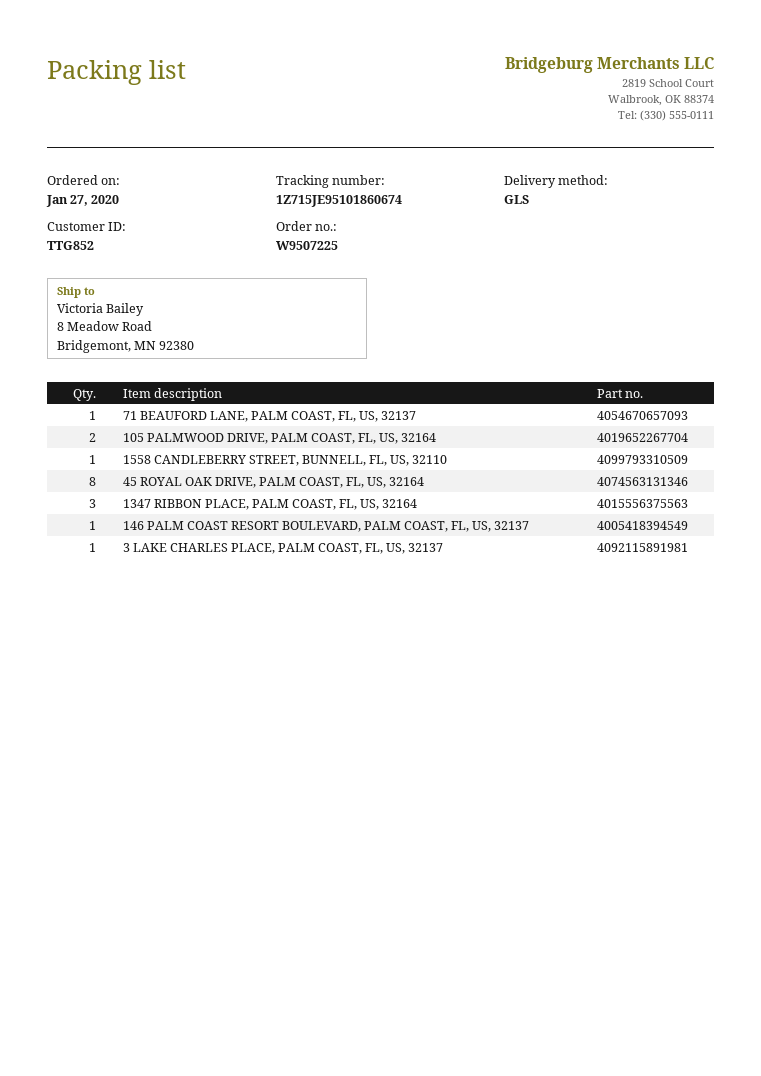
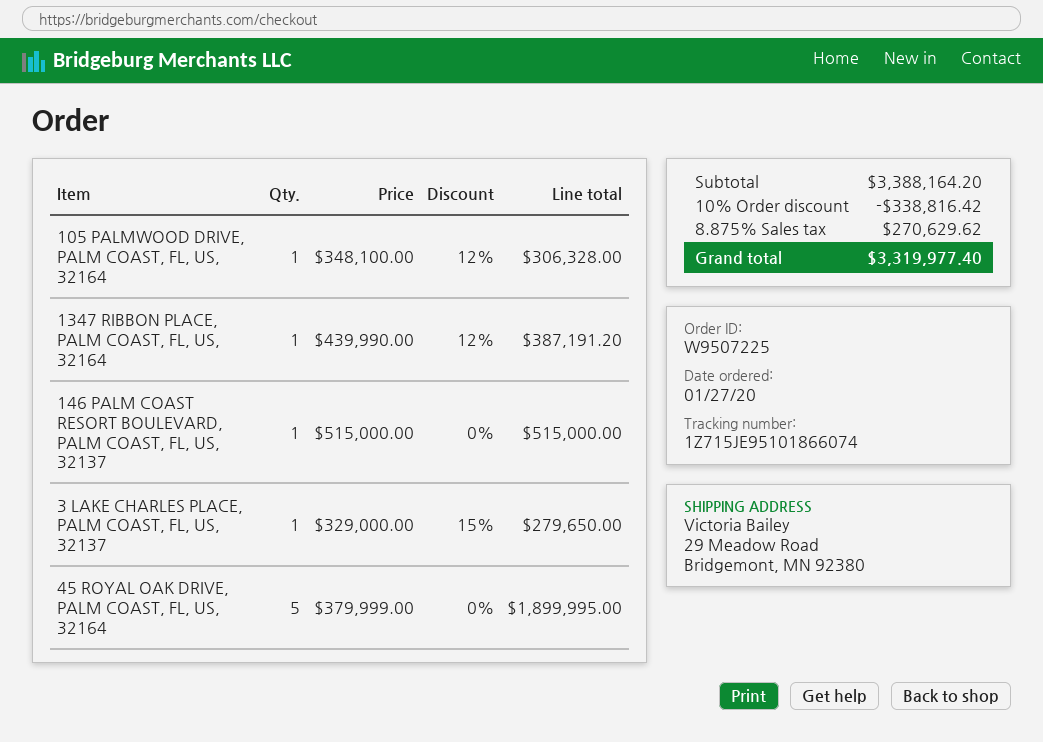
tracking number: 1Z715JE95101860674 -> 1Z715JE95101866074
ship to: 8 Meadow Road, Bridgemont, MN 92380 -> 29 Meadow Road, Bridgemont, MN 92380
71 BEAUFORD LANE, PALM COAST, FL, US, 32137: 1 -> none
105 PALMWOOD DRIVE, PALM COAST, FL, US, 32164: 2 -> 1
1558 CANDLEBERRY STREET, BUNNELL, FL, US, 32110: 1 -> none
45 ROYAL OAK DRIVE, PALM COAST, FL, US, 32164: 8 -> 5
1347 RIBBON PLACE, PALM COAST, FL, US, 32164: 3 -> 1

